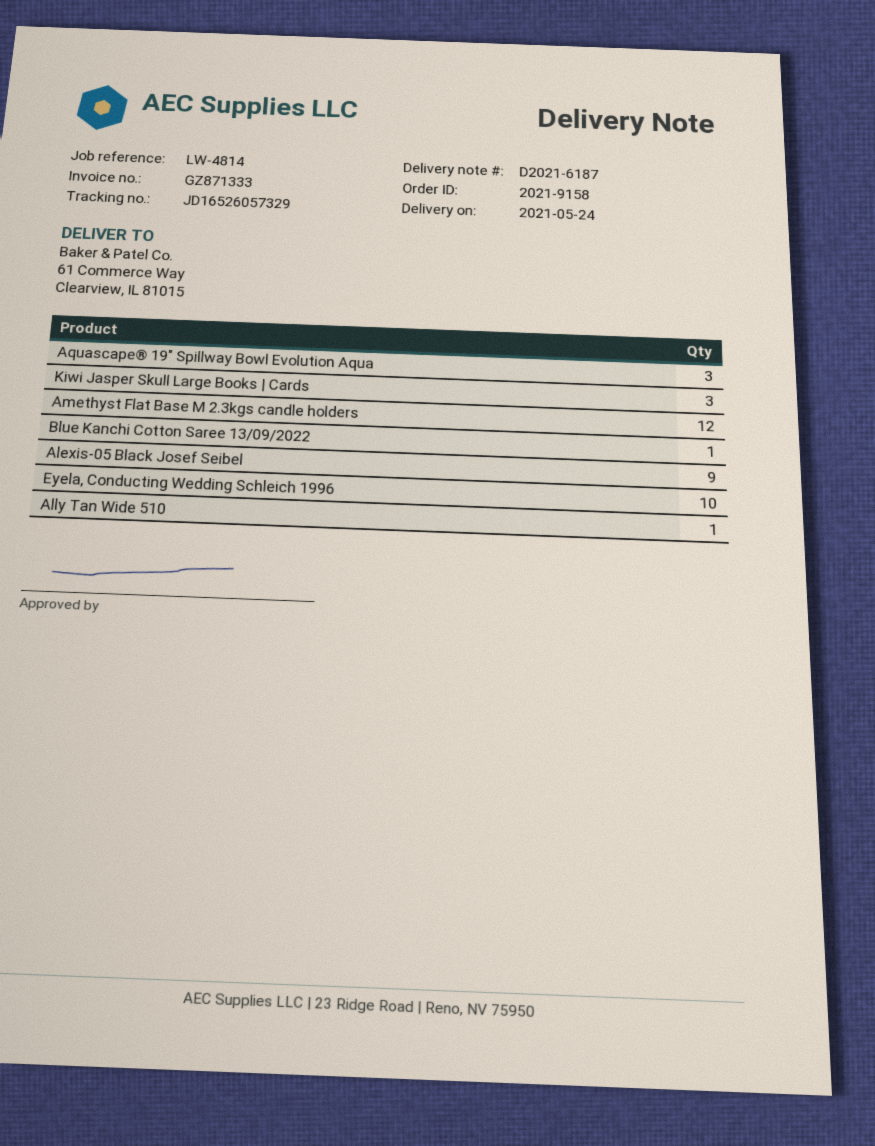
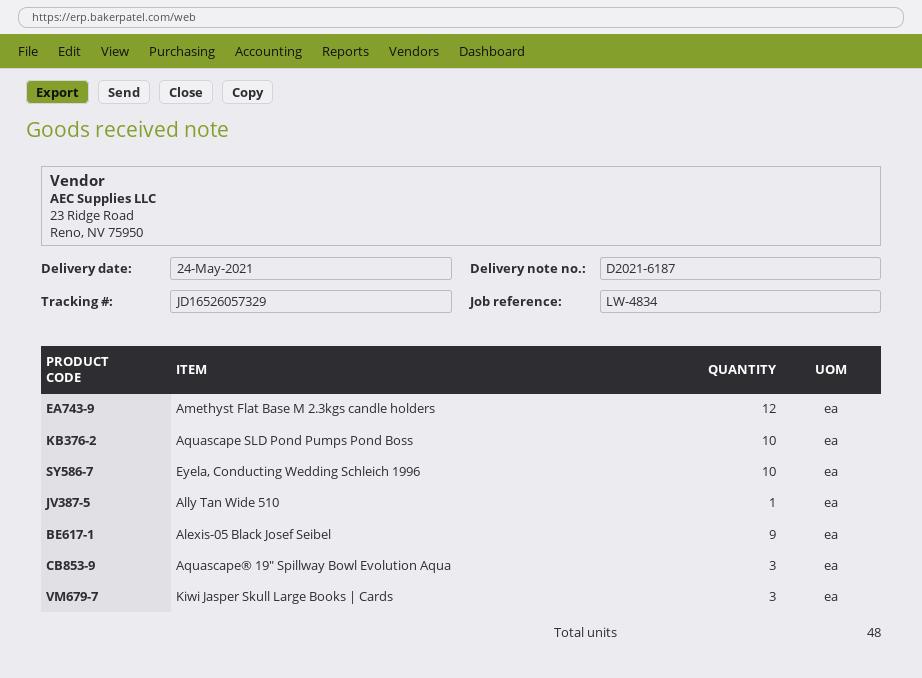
reference: LW-4814 -> LW-4834
Blue Kanchi Cotton Saree 13/09/2022: 1 -> none
Aquascape SLD Pond Pumps Pond Boss: none -> 10

